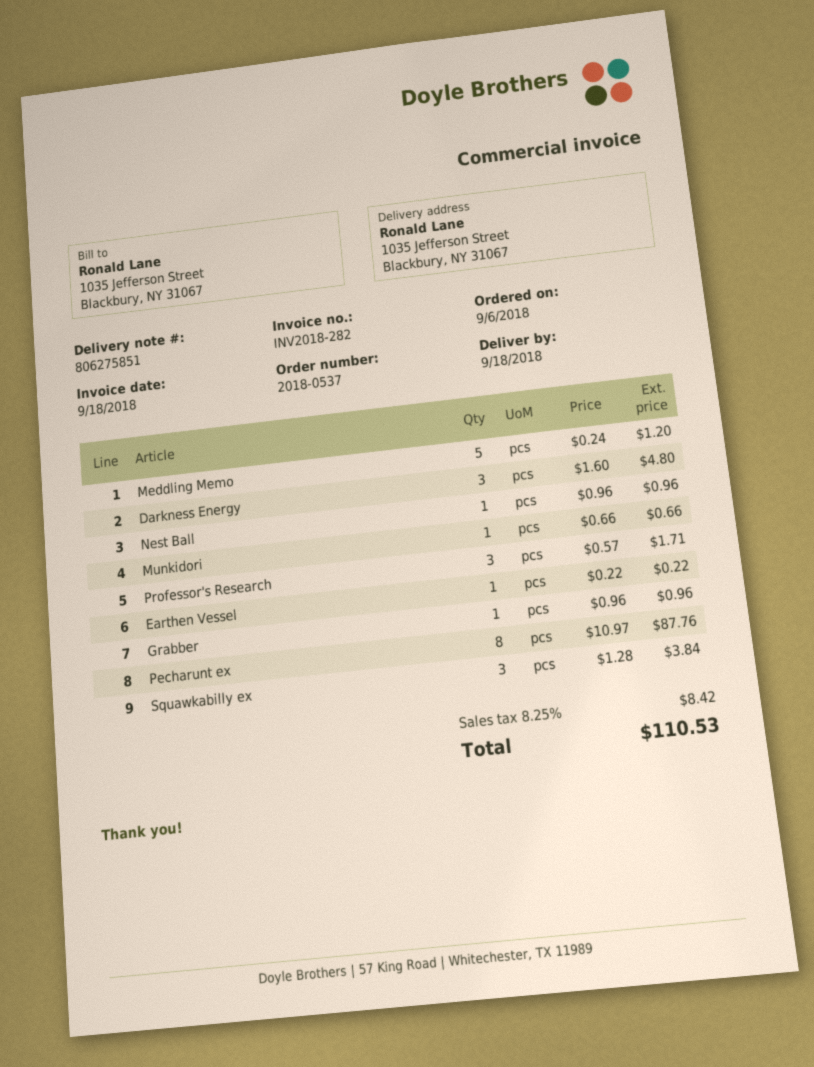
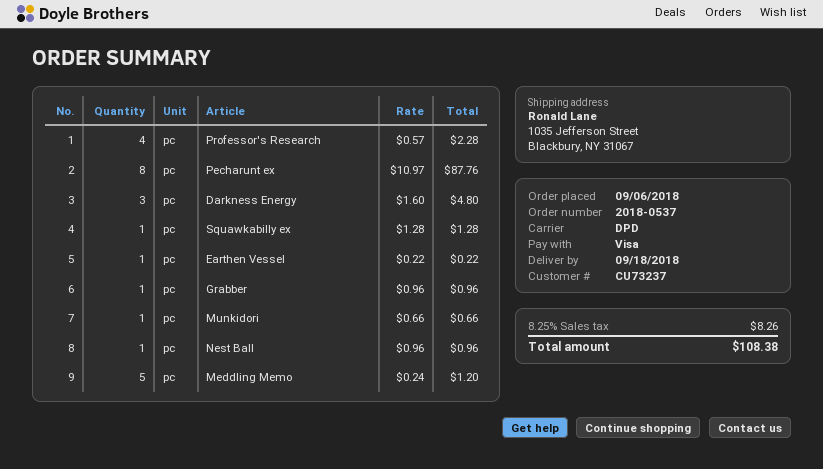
Professor's Research: 3 x 0.57 = 1.71 -> 4 x 0.57 = 2.28
Squawkabilly ex: 3 x 1.28 = 3.84 -> 1 x 1.28 = 1.28
tax: 8.25% = 8.42 -> 8.25% = 8.26
total: 110.53 -> 108.38

